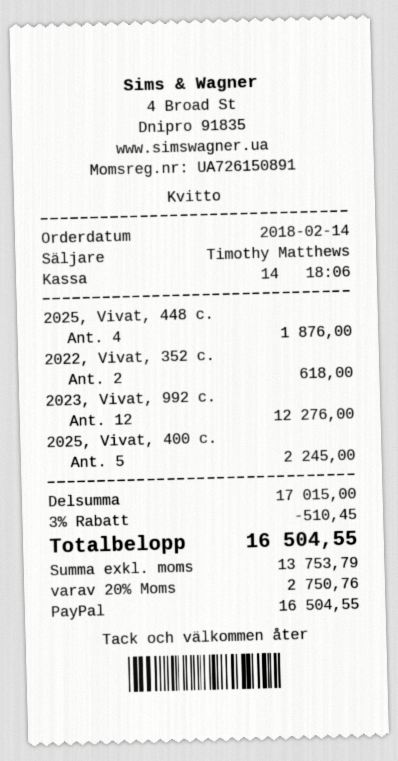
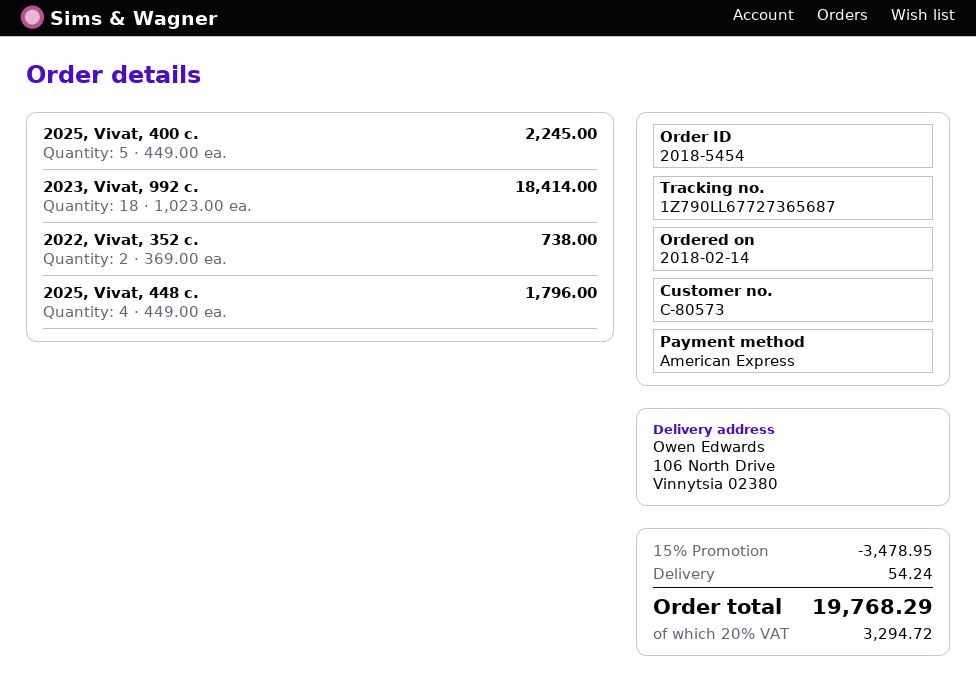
payment method: PayPal -> American Express
2025, Vivat, 448 с.: 4 for 1876.00 -> 4 for 1796.00
2022, Vivat, 352 с.: 2 for 618.00 -> 2 for 738.00
2023, Vivat, 992 с.: 12 for 12276.00 -> 18 for 18414.00
discount: 3% = 510.45 -> 15% = 3478.95
shipping: none -> 54.24
tax: 20% = 2750.76 -> 20% = 3294.72
total: 16504.55 -> 19768.29

